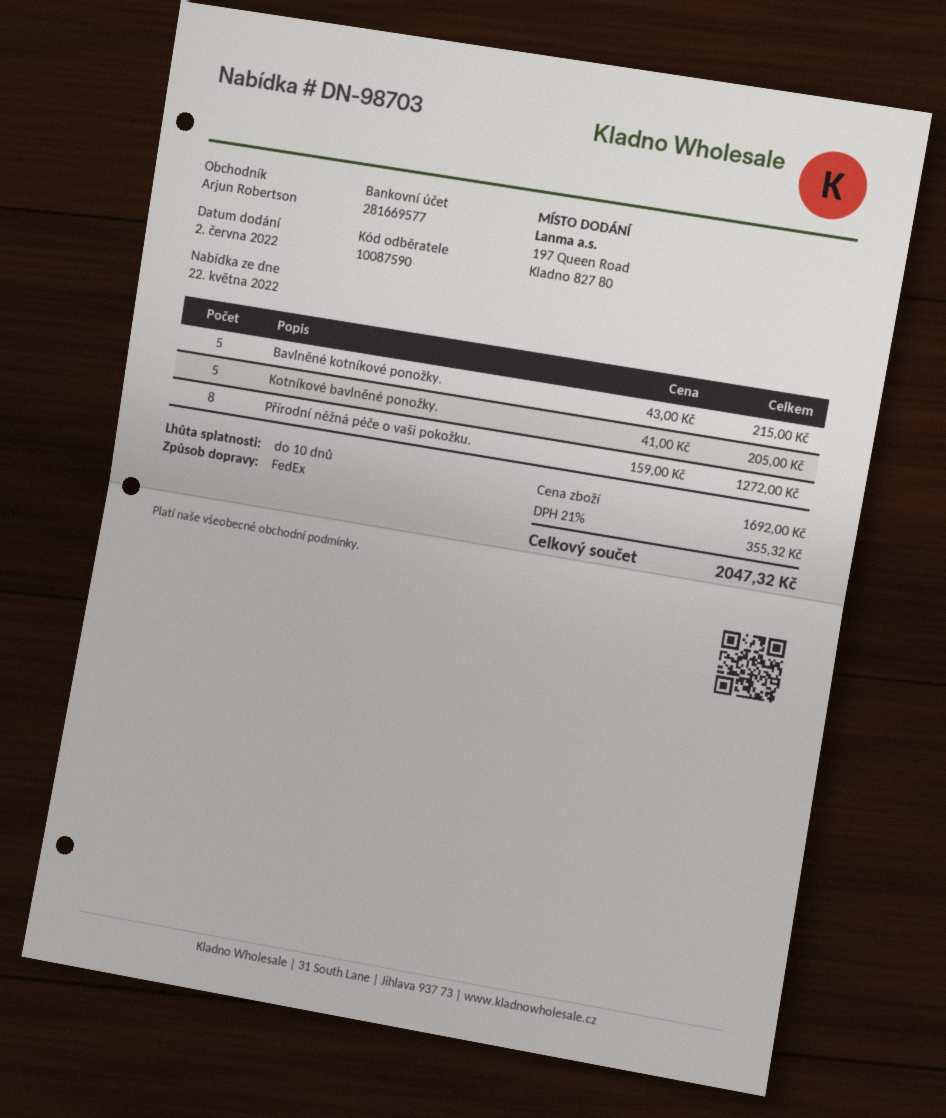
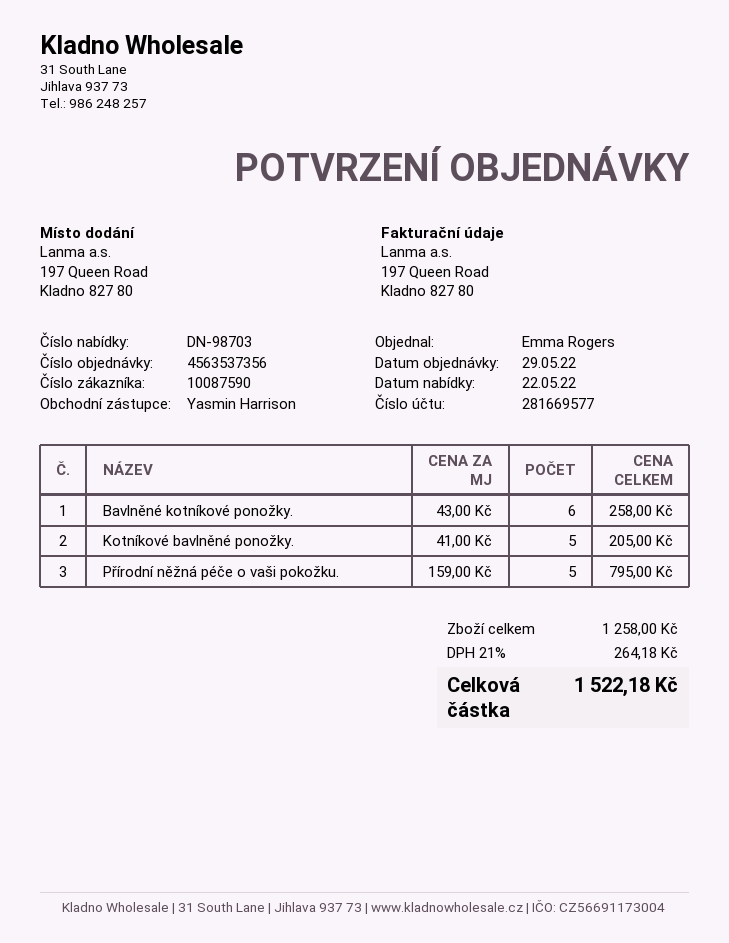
sales rep: Arjun Robertson -> Yasmin Harrison
Bavlněné kotníkové ponožky.: 5 x 43.00 = 215.00 -> 6 x 43.00 = 258.00
Přírodní něžná péče o vaši pokožku.: 8 x 159.00 = 1272.00 -> 5 x 159.00 = 795.00
subtotal: 1692.00 -> 1258.00
tax: 21% = 355.32 -> 21% = 264.18
total: 2047.32 -> 1522.18

